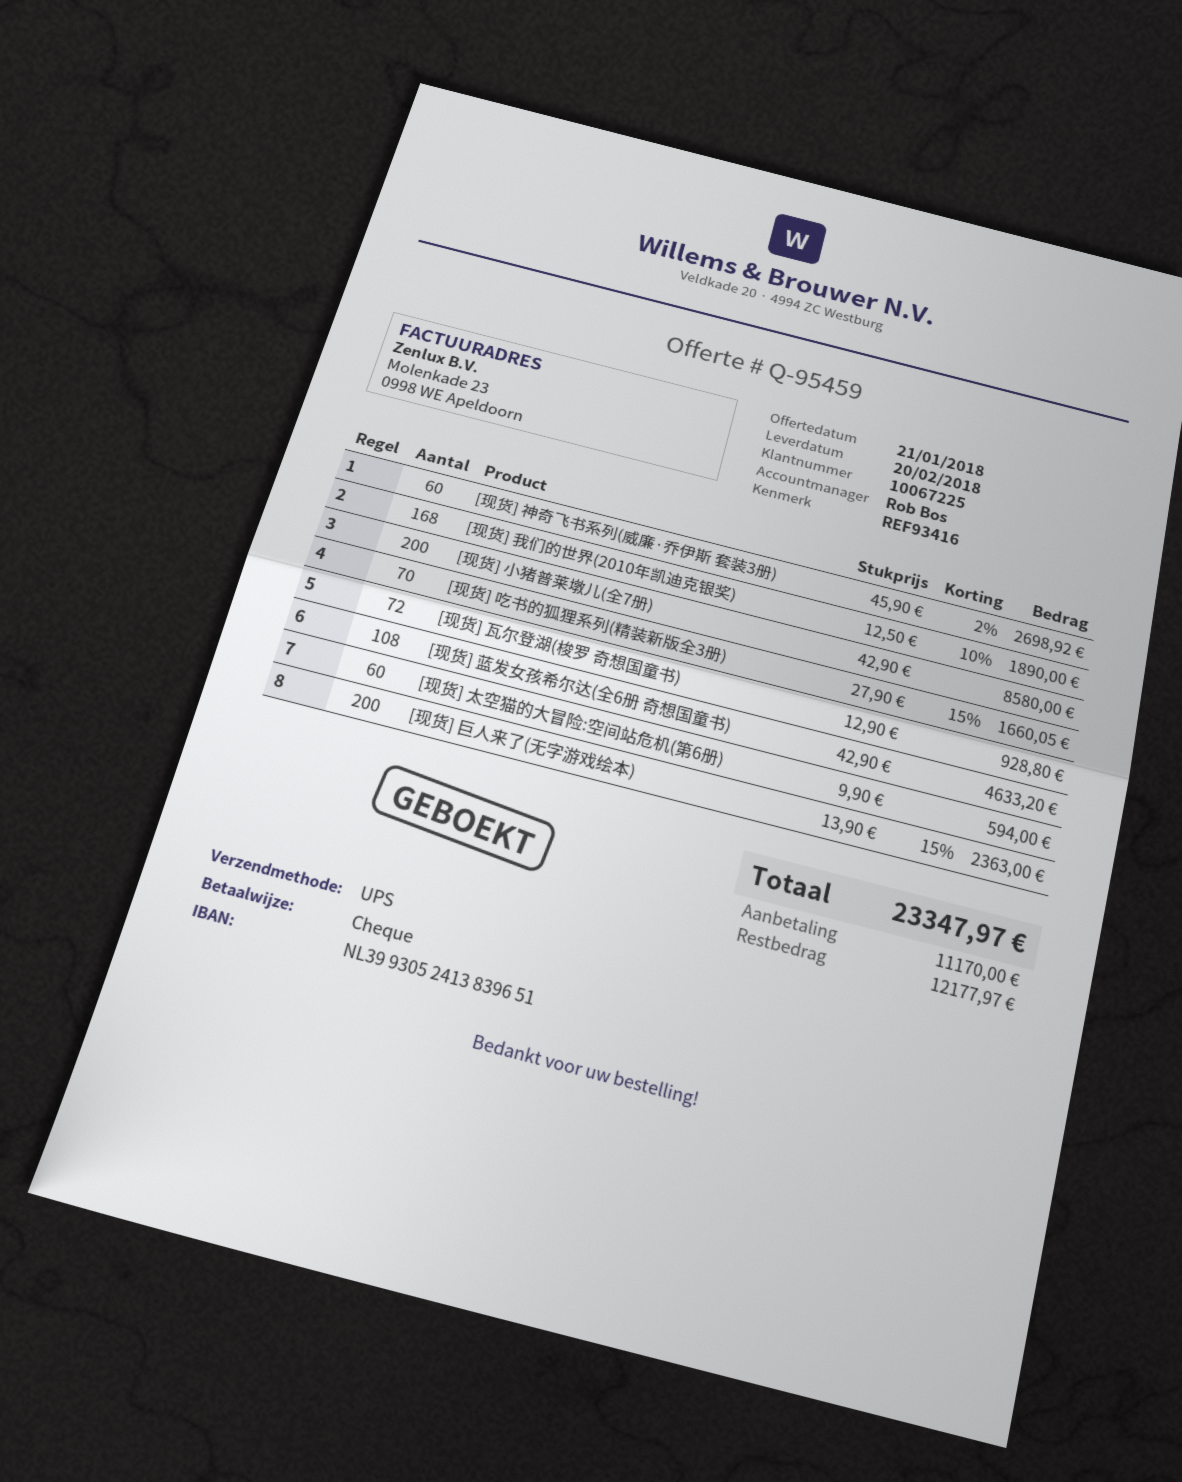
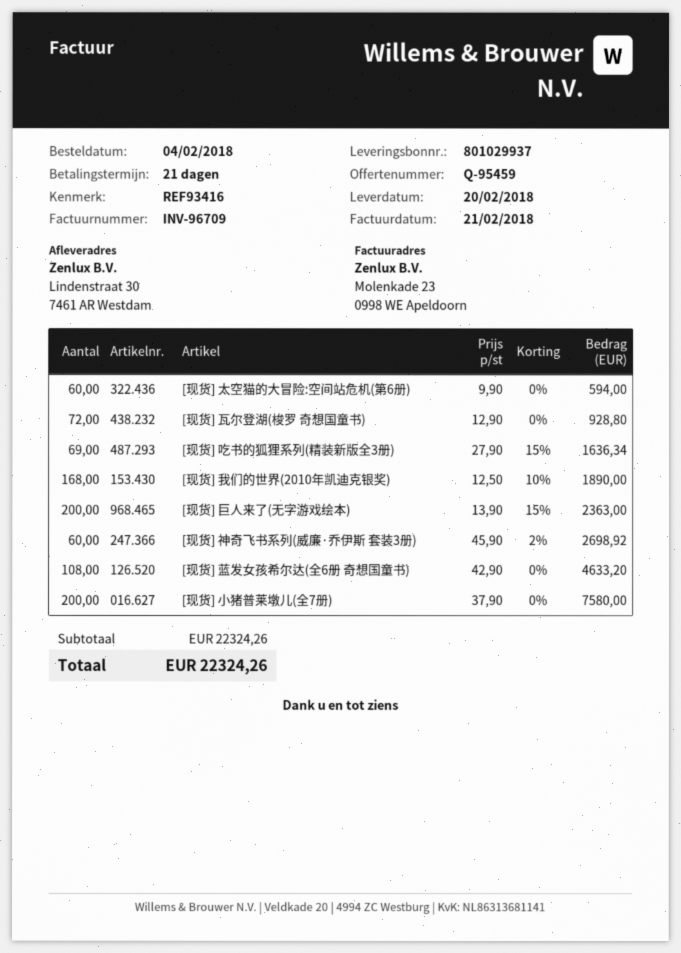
[现货] 小猪普莱墩儿(全7册): 200 x 42.90 = 8580.00 -> 200 x 37.90 = 7580.00
[现货] 吃书的狐狸系列(精装新版全3册): 70 x 27.90 - 15% = 1660.05 -> 69 x 27.90 - 15% = 1636.34
total: 23347.97 -> 22324.26

